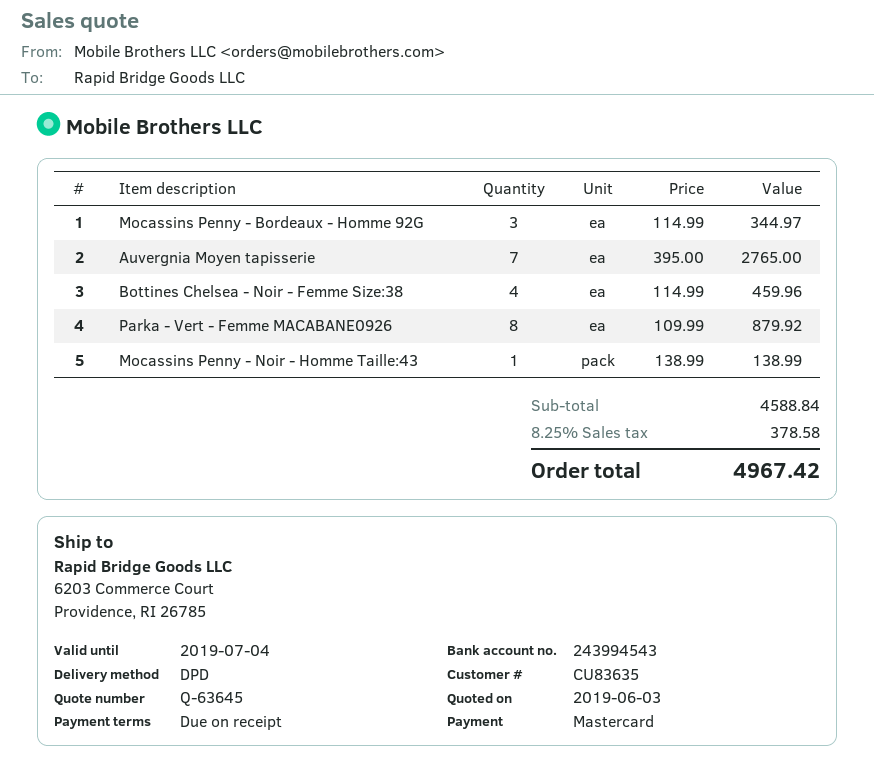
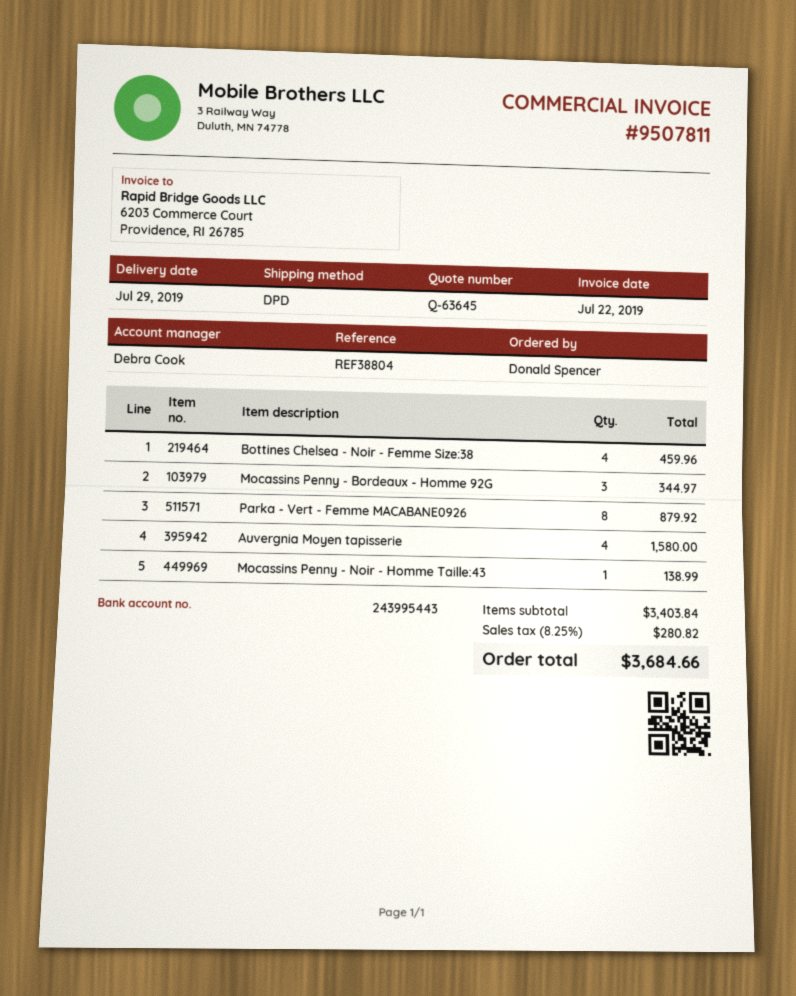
bank account: 243994543 -> 243995443
Auvergnia Moyen tapisserie: 7 for 2765.00 -> 4 for 1580.00
subtotal: 4588.84 -> 3403.84
tax: 8.25% = 378.58 -> 8.25% = 280.82
total: 4967.42 -> 3684.66

